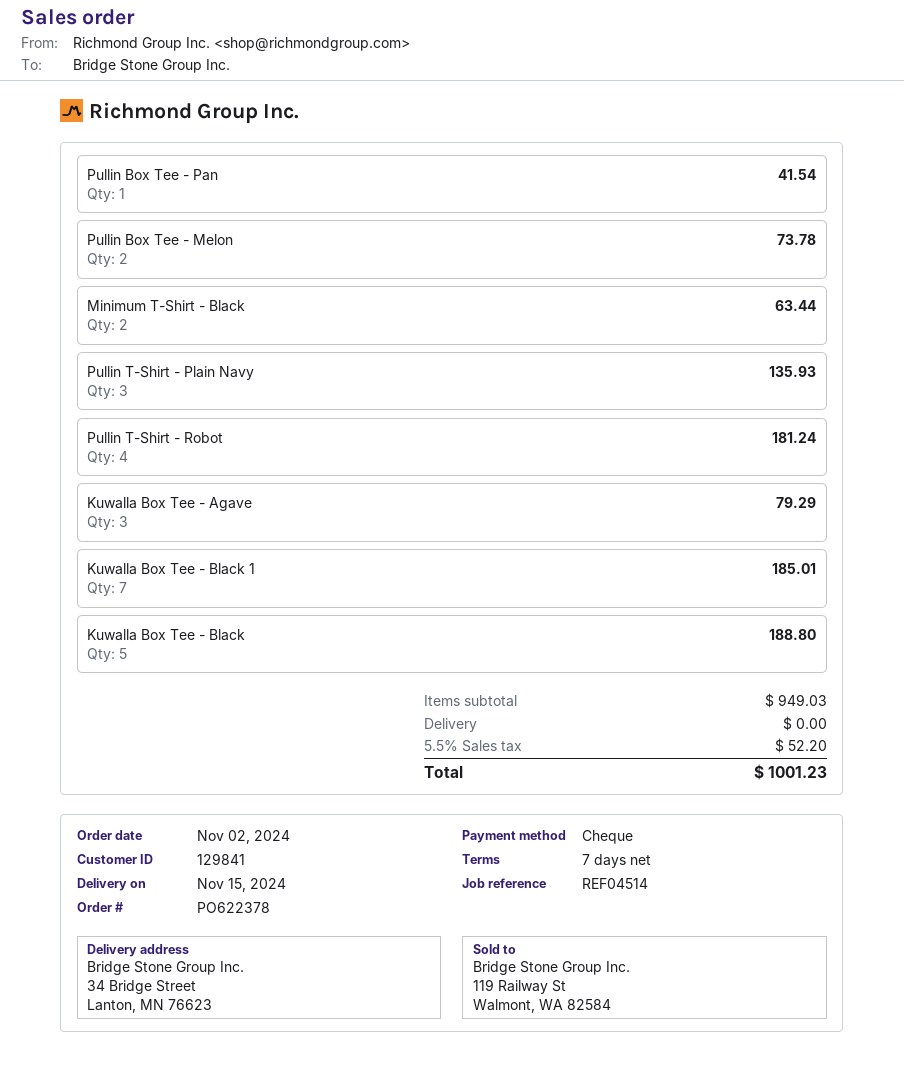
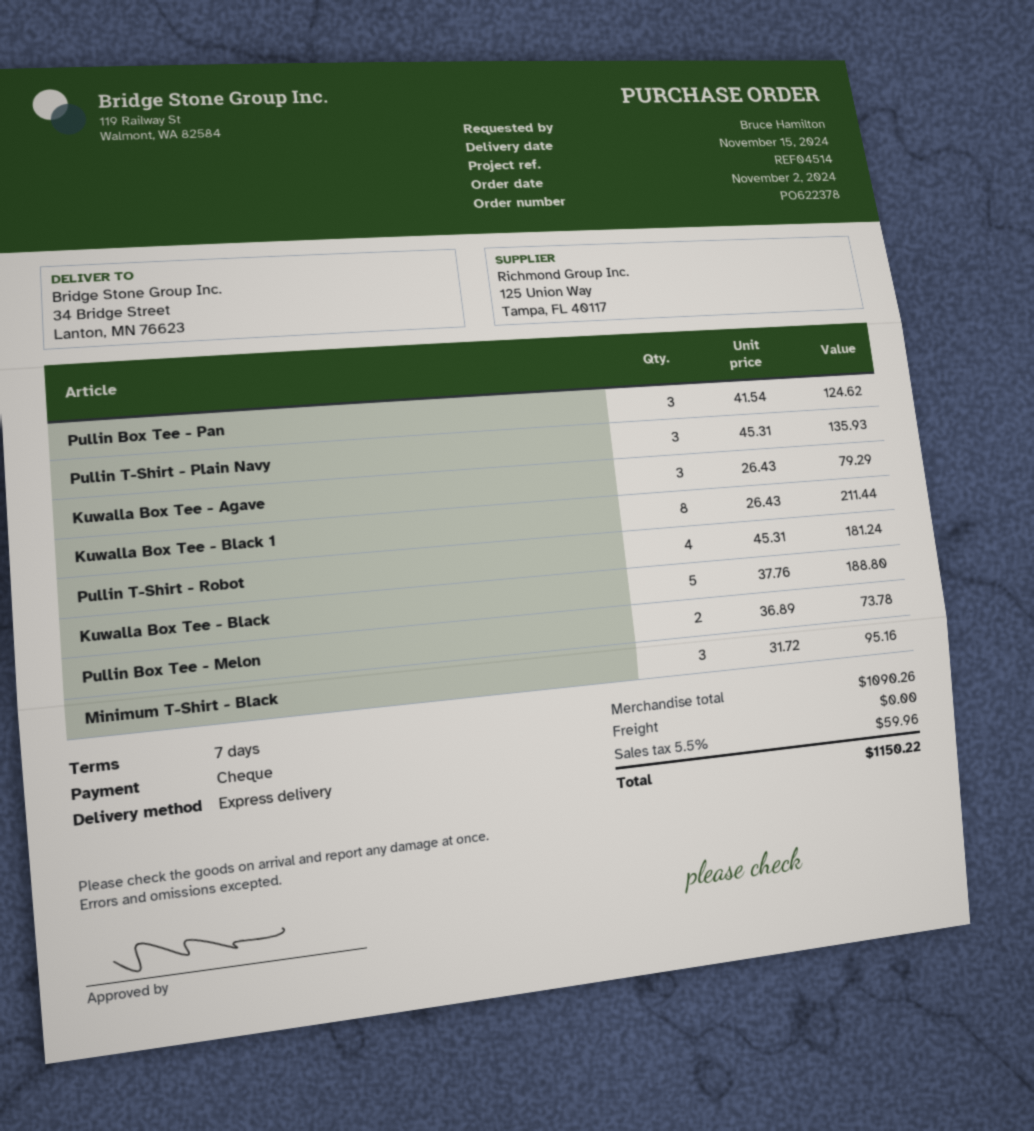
Pullin Box Tee - Pan: 1 for 41.54 -> 3 for 124.62
Minimum T-Shirt - Black: 2 for 63.44 -> 3 for 95.16
Kuwalla Box Tee - Black 1: 7 for 185.01 -> 8 for 211.44
subtotal: 949.03 -> 1090.26
tax: 5.5% = 52.20 -> 5.5% = 59.96
total: 1001.23 -> 1150.22

